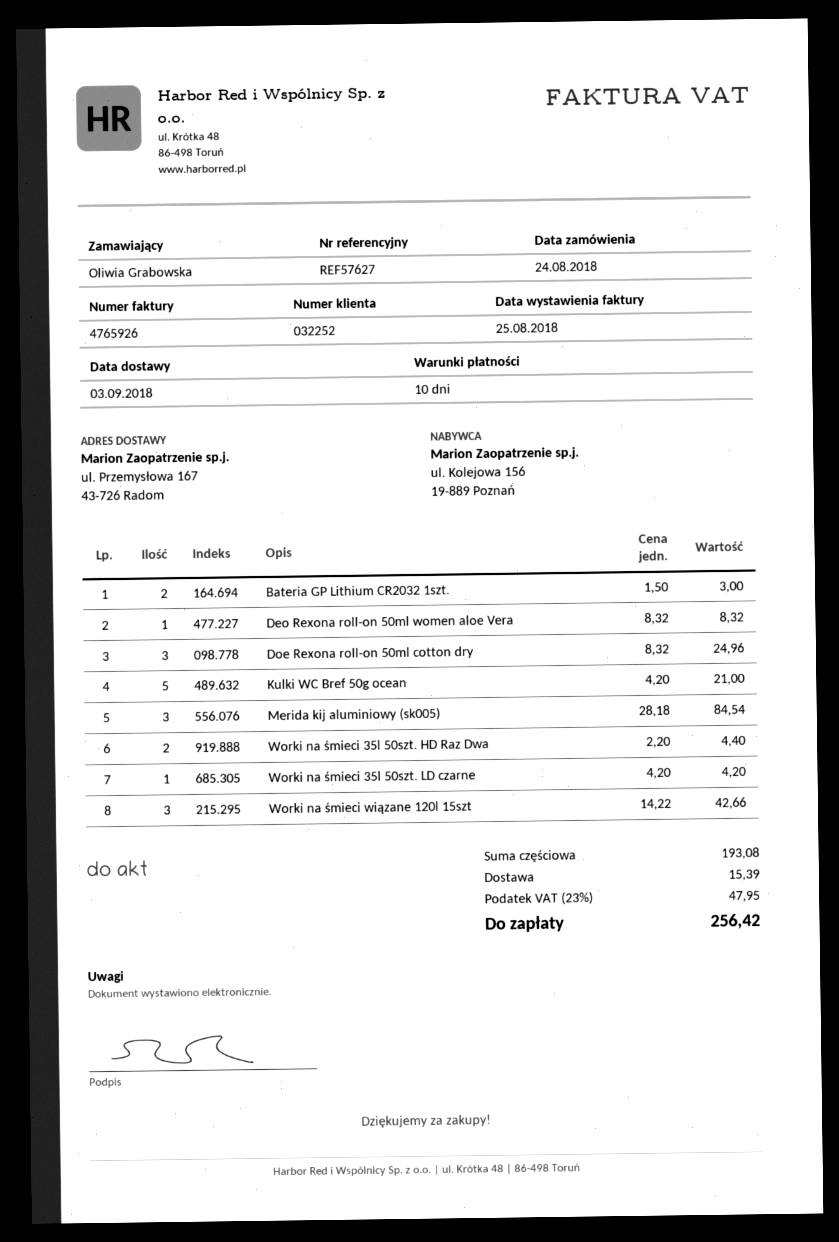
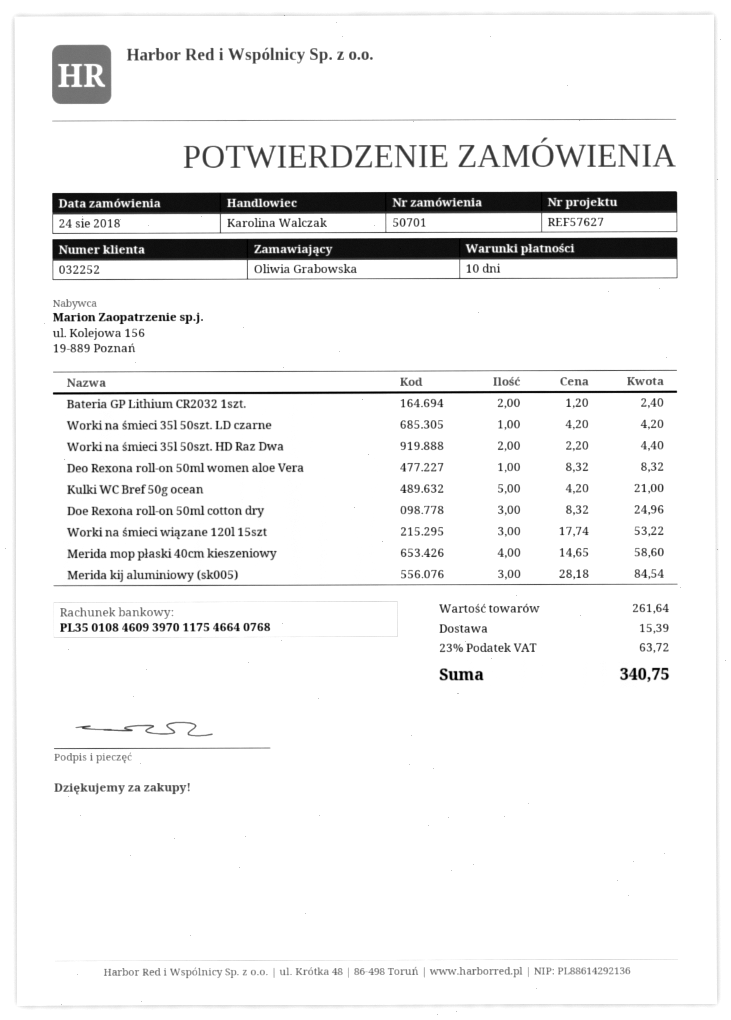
Bateria GP Lithium CR2032 1szt.: 2 x 1.50 = 3.00 -> 2 x 1.20 = 2.40
Worki na śmieci wiązane 120l 15szt: 3 x 14.22 = 42.66 -> 3 x 17.74 = 53.22
Merida mop płaski 40cm kieszeniowy: none -> 4 x 14.65 = 58.60
subtotal: 193.08 -> 261.64
tax: 23% = 47.95 -> 23% = 63.72
total: 256.42 -> 340.75

